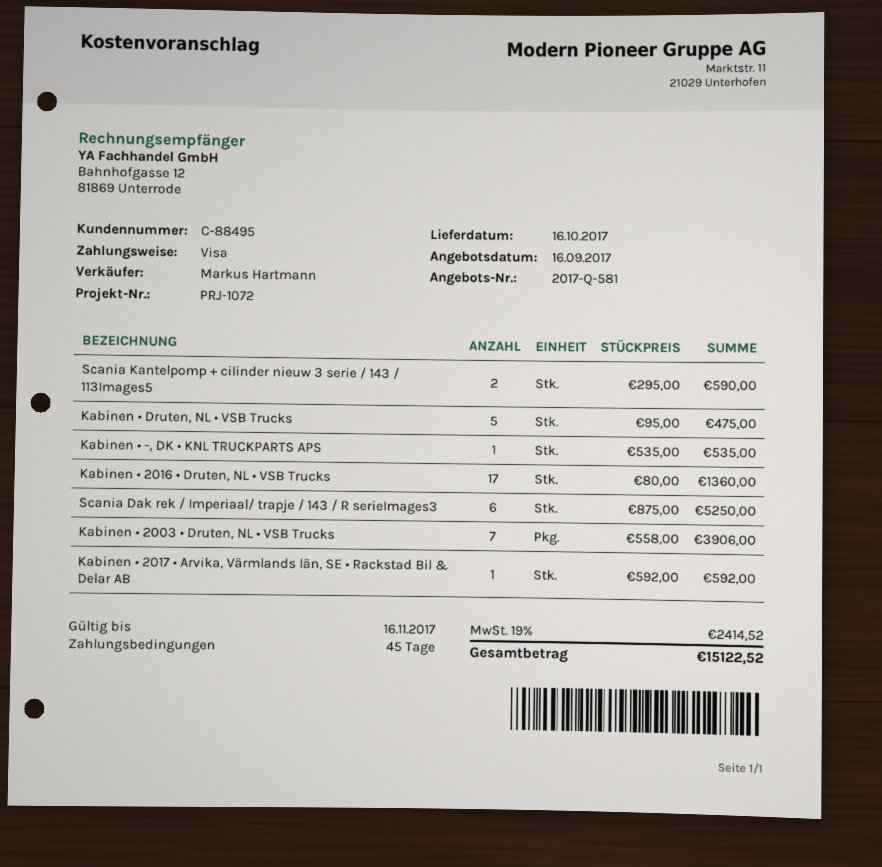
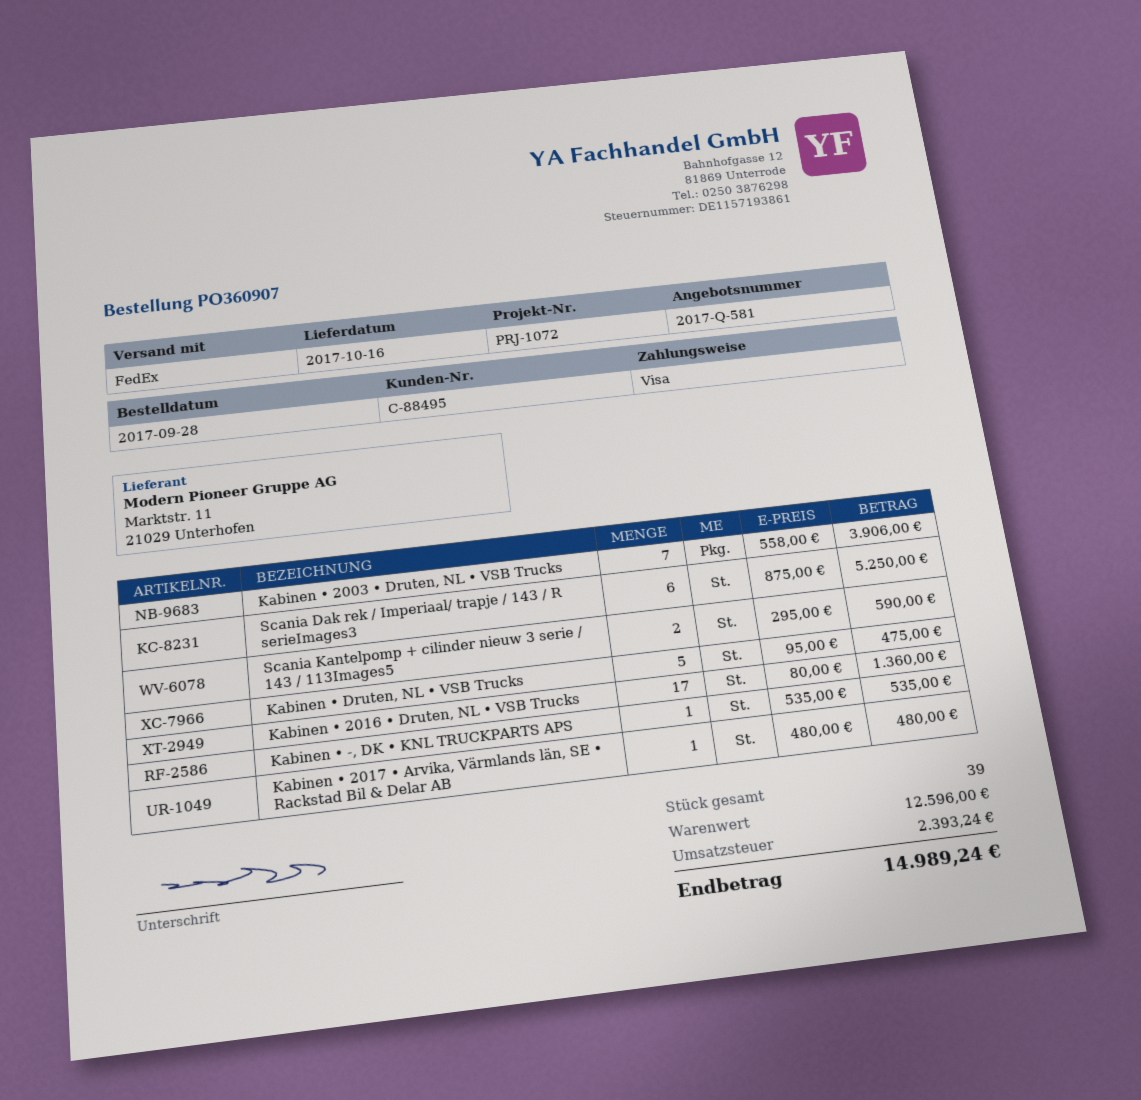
Kabinen • 2017 • Arvika, Värmlands län, SE • Rackstad Bil & Delar AB: 1 x 592.00 = 592.00 -> 1 x 480.00 = 480.00
tax: 2414.52 -> 2393.24
total: 15122.52 -> 14989.24

